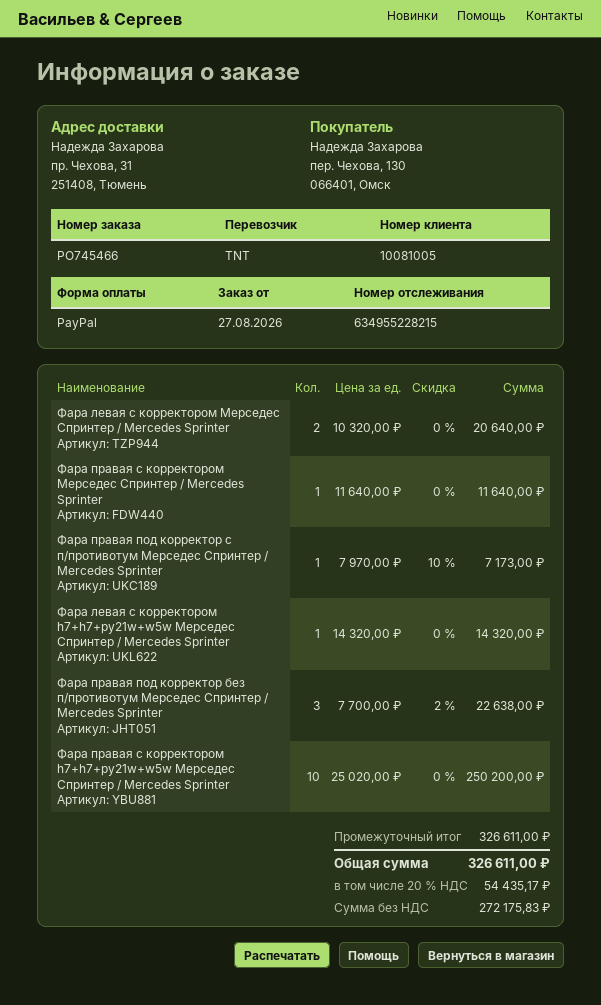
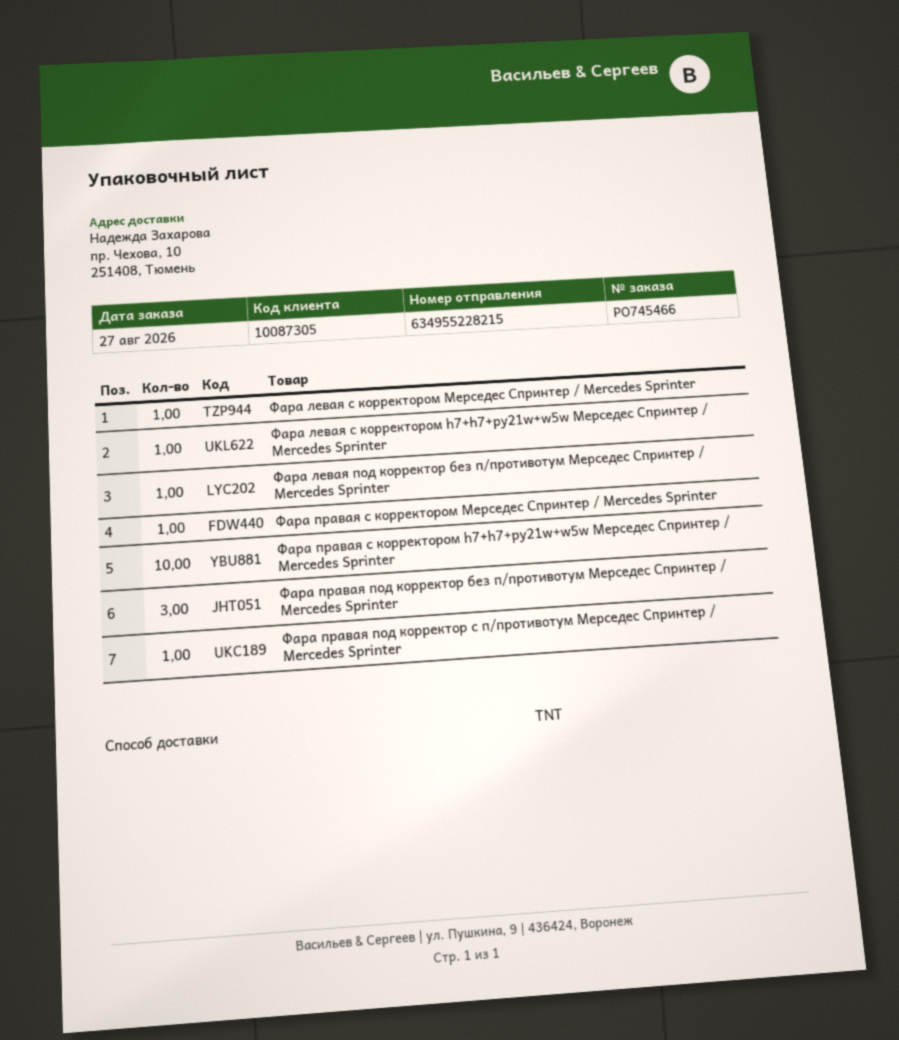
customer number: 10081005 -> 10087305
ship to: пр. Чехова, 31, 251408, Тюмень -> пр. Чехова, 10, 251408, Тюмень
Фара левая с корректором Мерседес Спринтер / Mercedes Sprinter: 2 -> 1
Фара левая под корректор без п/противотум Мерседес Спринтер / Mercedes Sprinter: none -> 1

